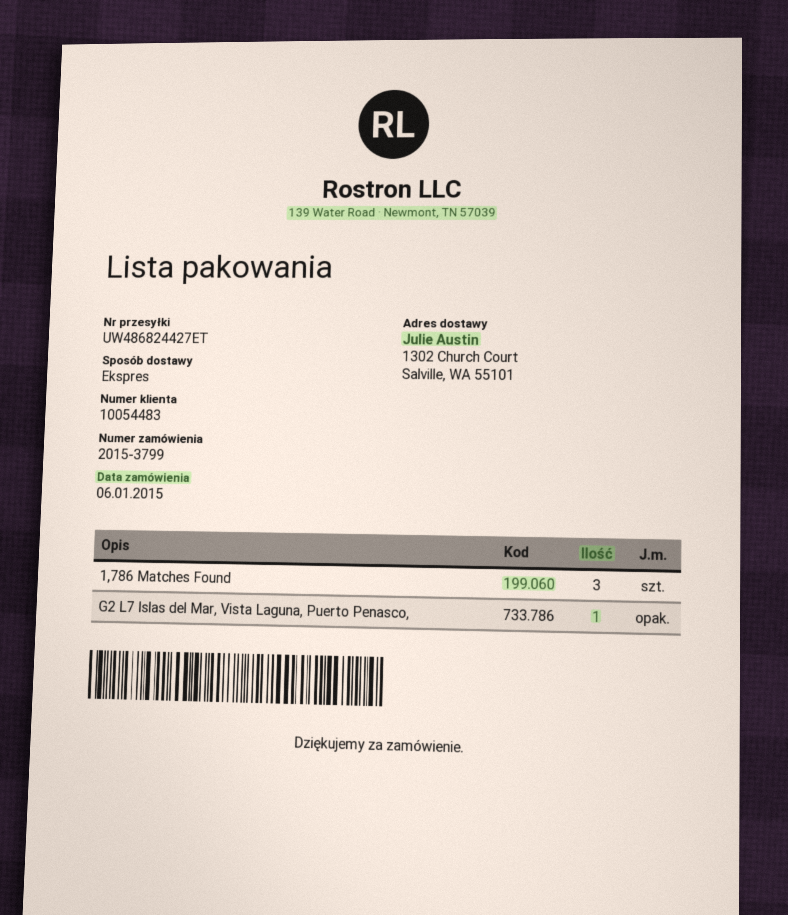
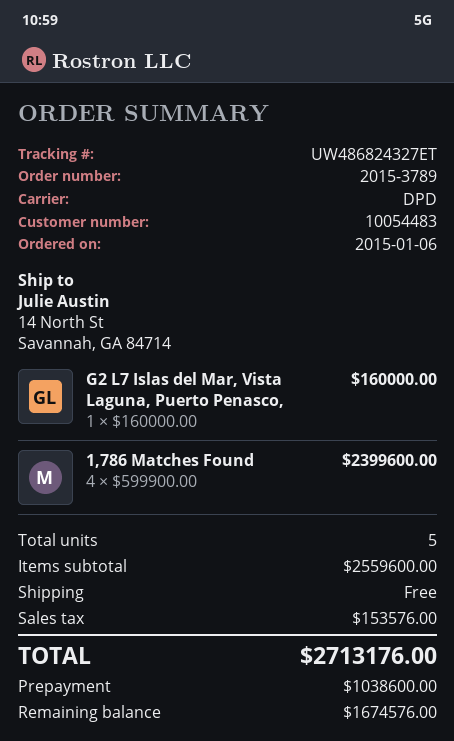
order number: 2015-3799 -> 2015-3789
shipping method: express -> DPD
tracking number: UW486824427ET -> UW486824327ET
ship to: 1302 Church Court, Salville, WA 55101 -> 14 North St, Savannah, GA 84714
1,786 Matches Found: 3 -> 4

